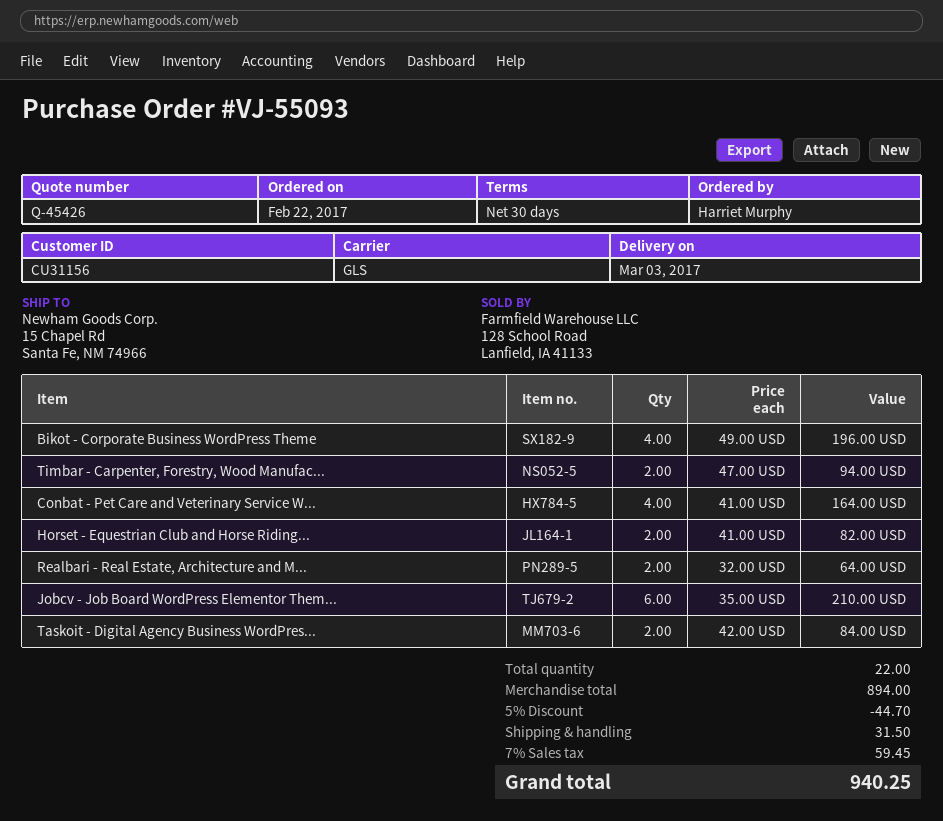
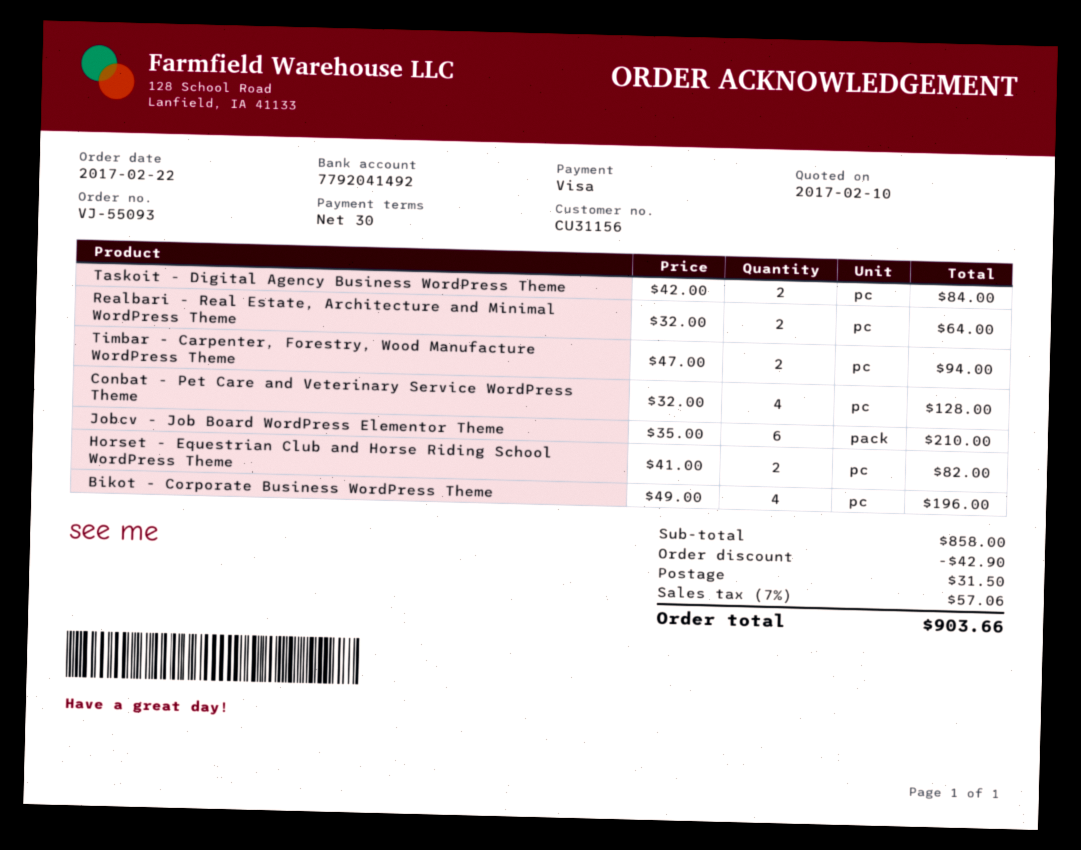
Conbat - Pet Care and Veterinary Service W...: 4 x 41.00 = 164.00 -> 4 x 32.00 = 128.00
subtotal: 894.00 -> 858.00
discount: 44.70 -> 42.90
tax: 7% = 59.45 -> 7% = 57.06
total: 940.25 -> 903.66

